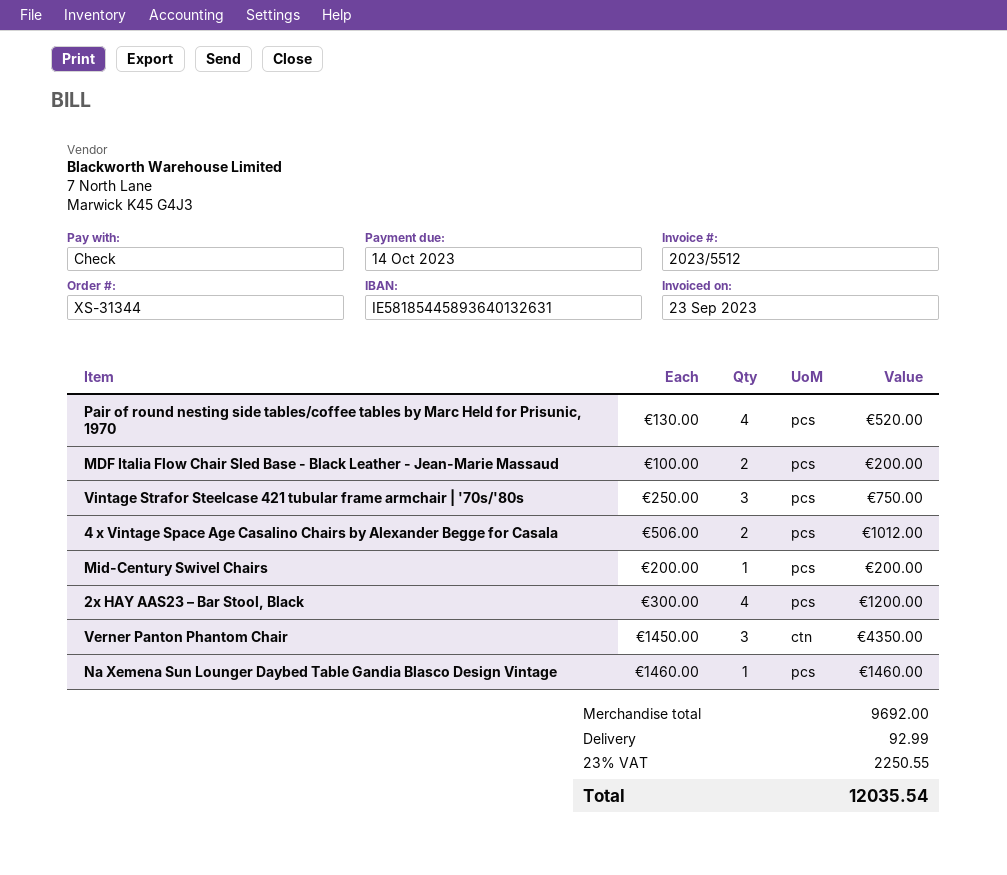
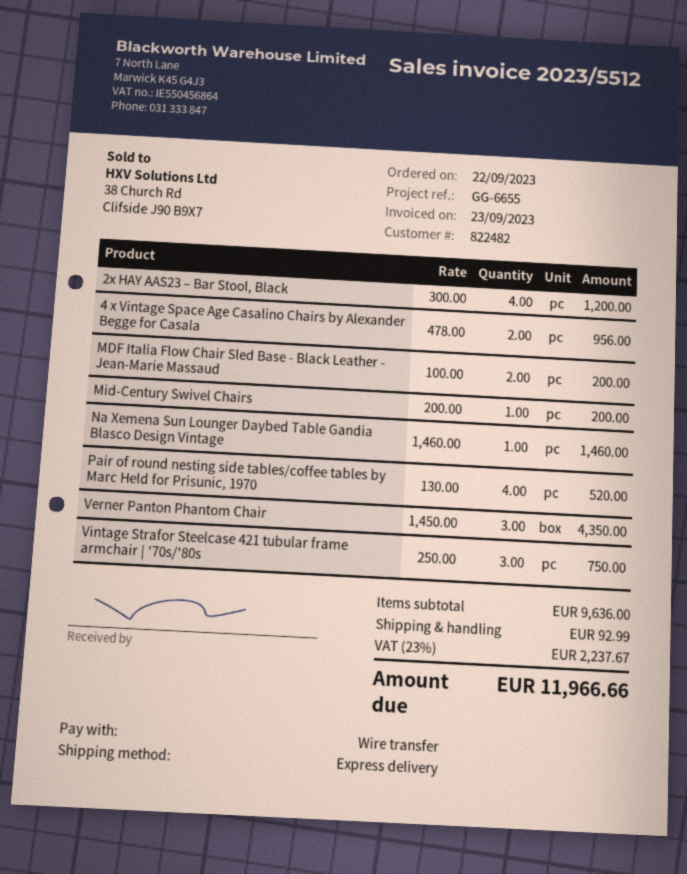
payment method: cheque -> bank transfer
4 x Vintage Space Age Casalino Chairs by Alexander Begge for Casala: 2 x 506.00 = 1012.00 -> 2 x 478.00 = 956.00
subtotal: 9692.00 -> 9636.00
tax: 23% = 2250.55 -> 23% = 2237.67
total: 12035.54 -> 11966.66

